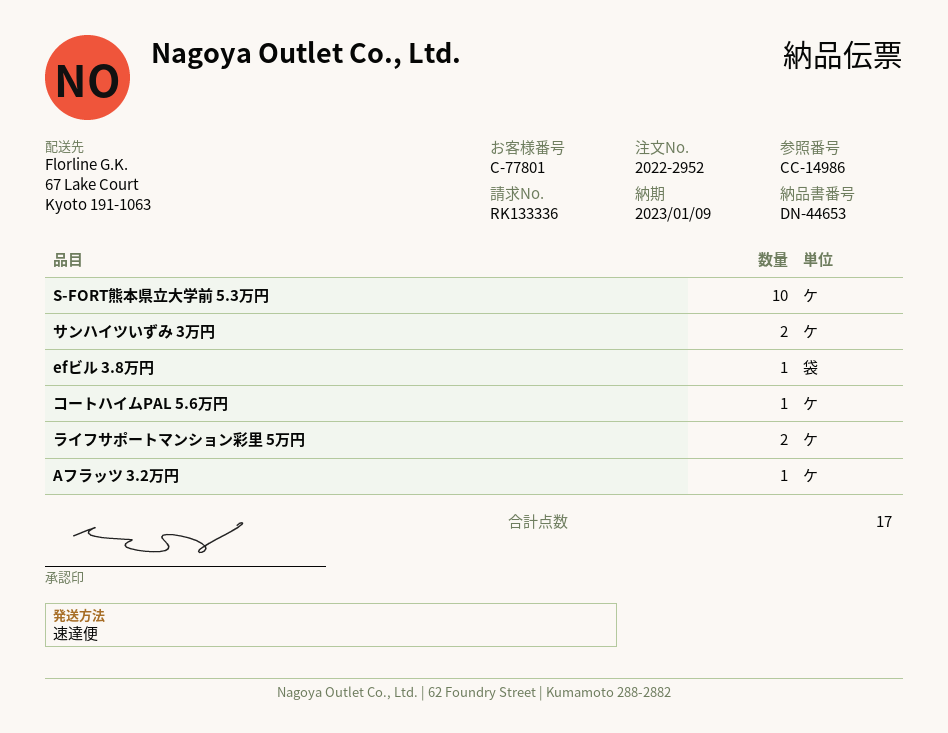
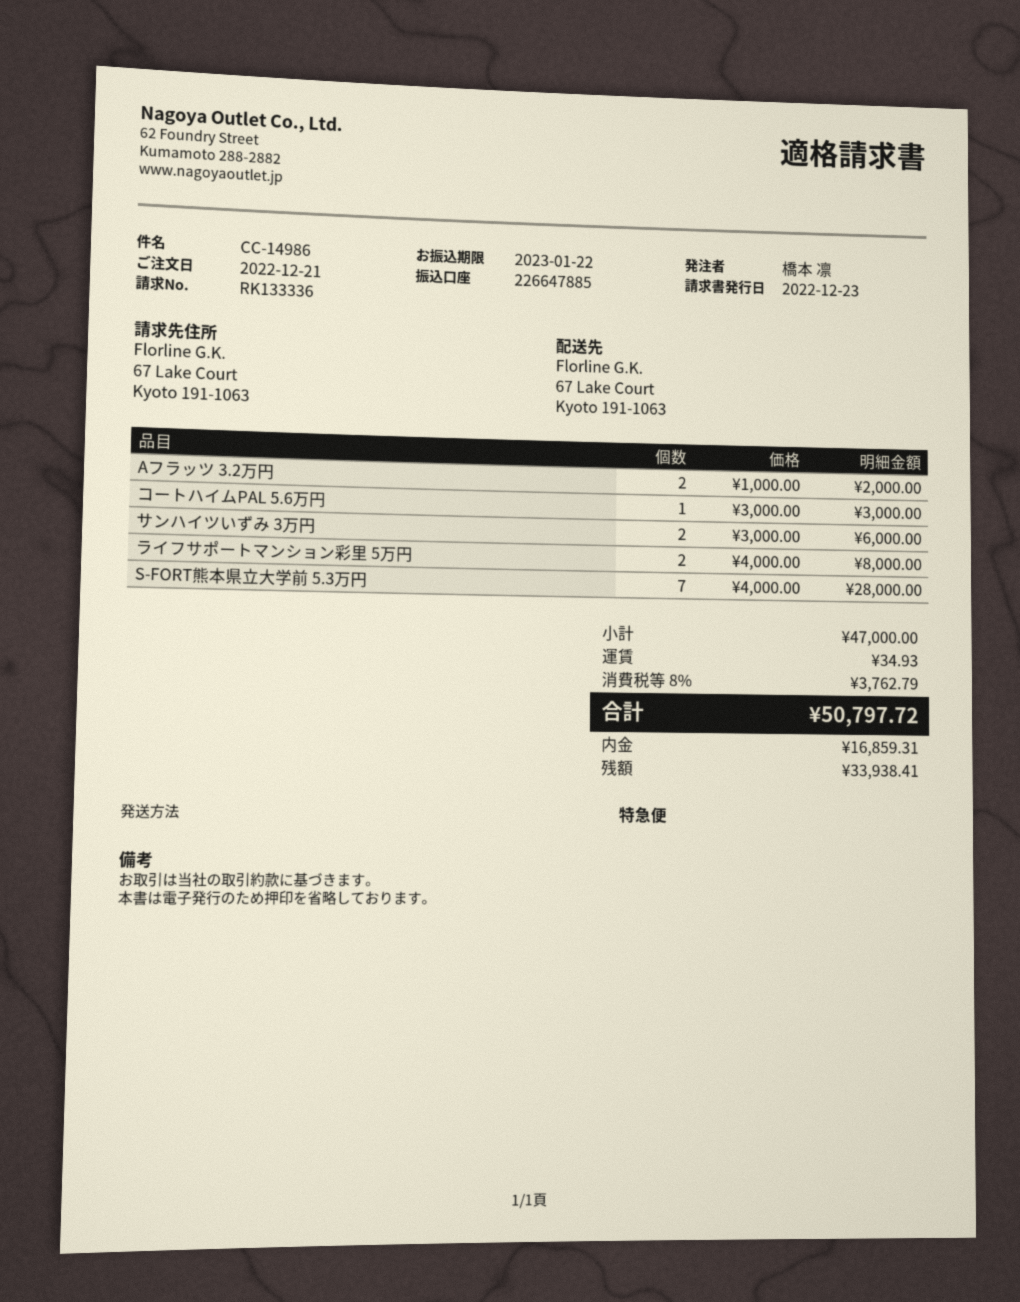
S-FORT熊本県立大学前 5.3万円: 10 -> 7
efビル 3.8万円: 1 -> none
Aフラッツ 3.2万円: 1 -> 2

